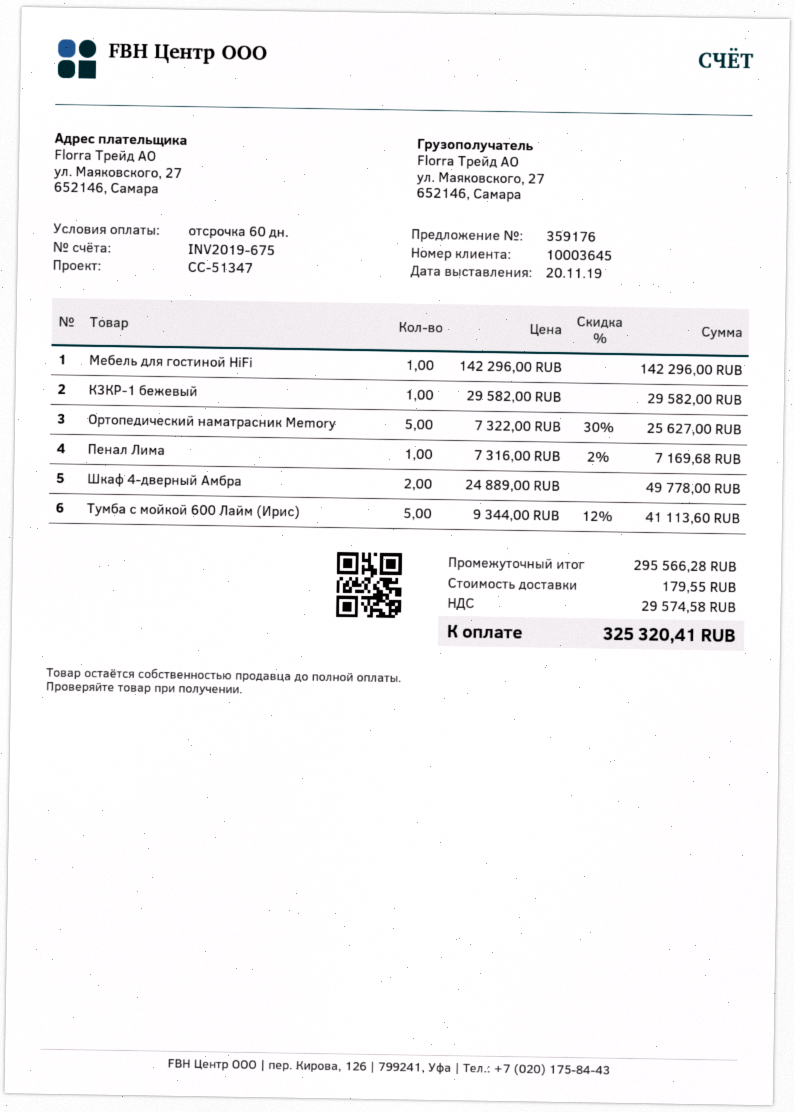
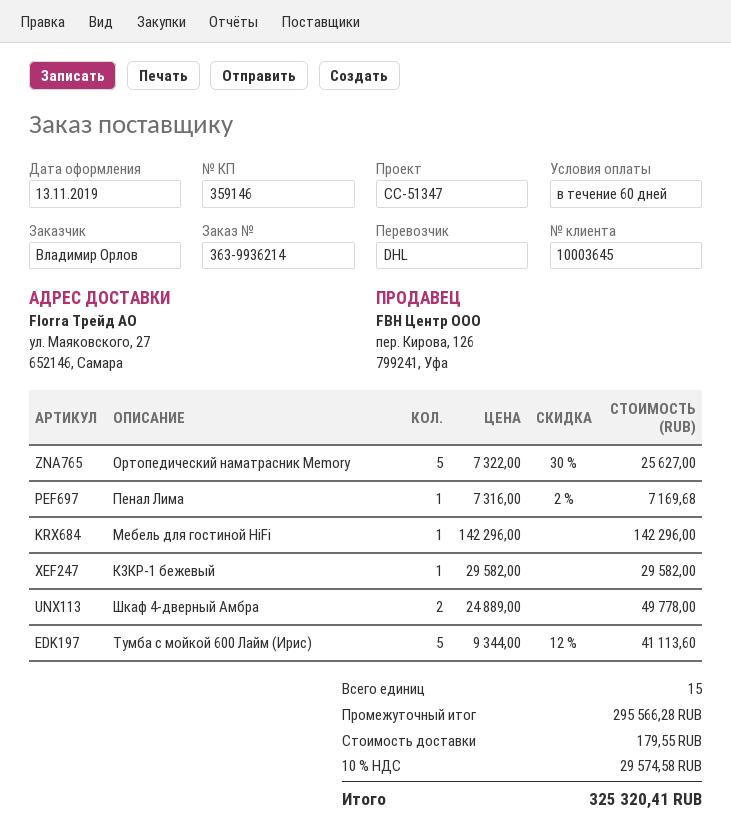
quote number: 359176 -> 359146

